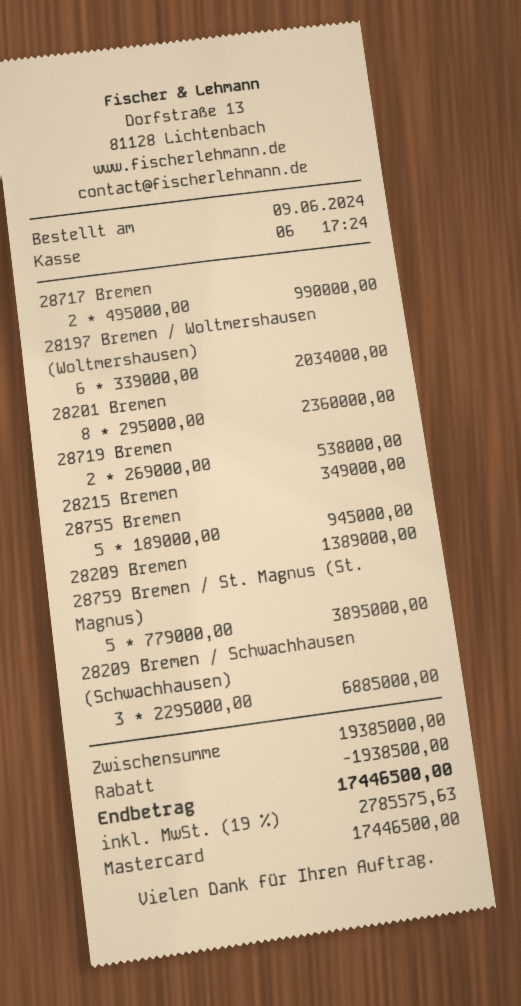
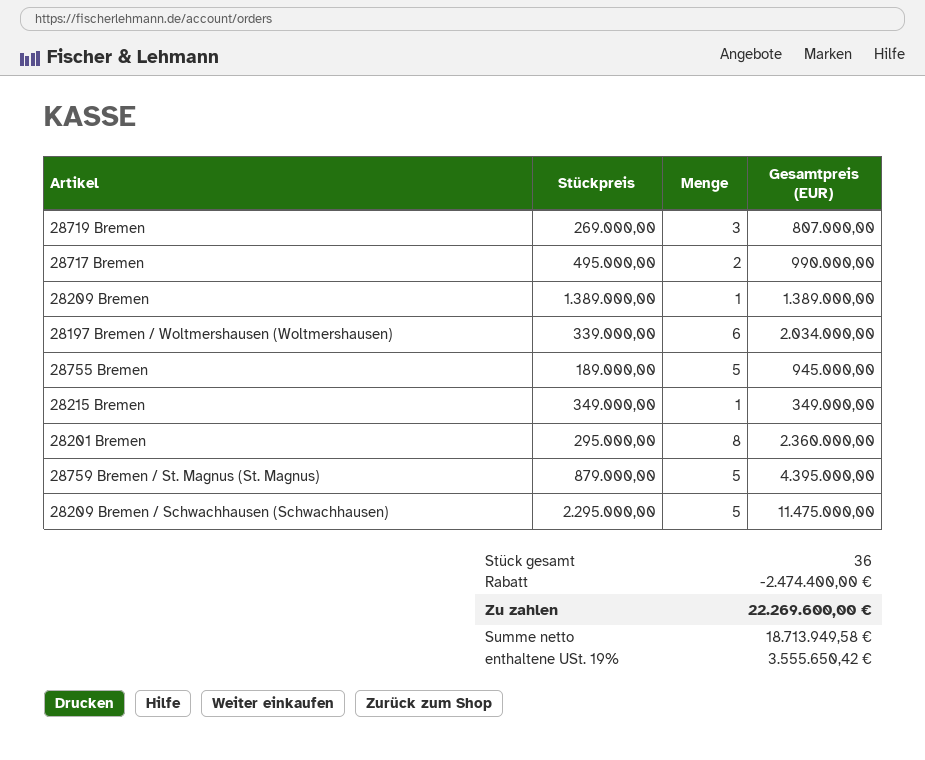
28719 Bremen: 2 x 269000.00 = 538000.00 -> 3 x 269000.00 = 807000.00
28759 Bremen / St. Magnus (St. Magnus): 5 x 779000.00 = 3895000.00 -> 5 x 879000.00 = 4395000.00
28209 Bremen / Schwachhausen (Schwachhausen): 3 x 2295000.00 = 6885000.00 -> 5 x 2295000.00 = 11475000.00
discount: 1938500.00 -> 2474400.00
tax: 19% = 2785575.63 -> 19% = 3555650.42
total: 17446500.00 -> 22269600.00

